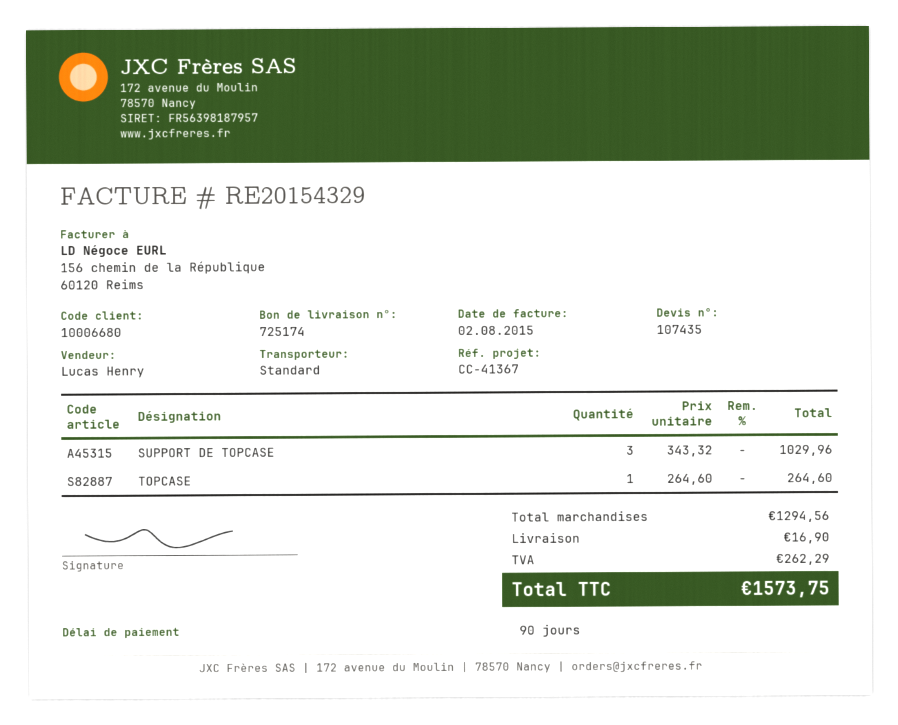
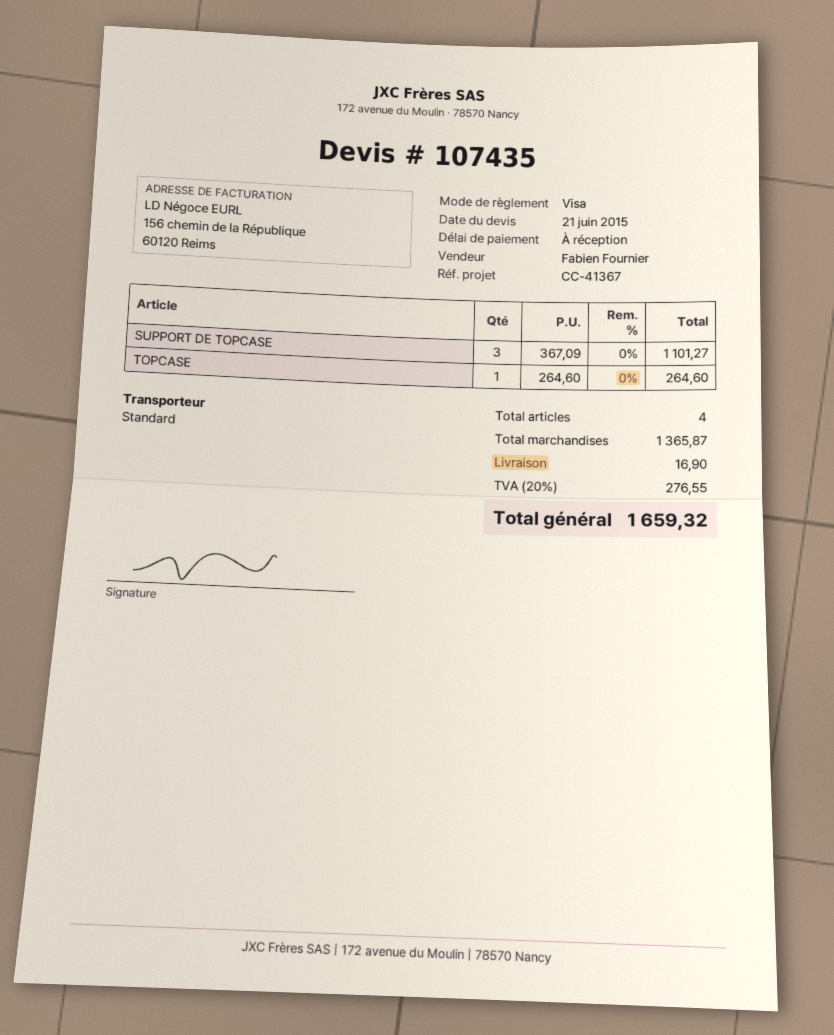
payment terms: 90 days -> on receipt
sales rep: Lucas Henry -> Fabien Fournier
SUPPORT DE TOPCASE: 3 x 343.32 = 1029.96 -> 3 x 367.09 = 1101.27
subtotal: 1294.56 -> 1365.87
tax: 262.29 -> 276.55
total: 1573.75 -> 1659.32

